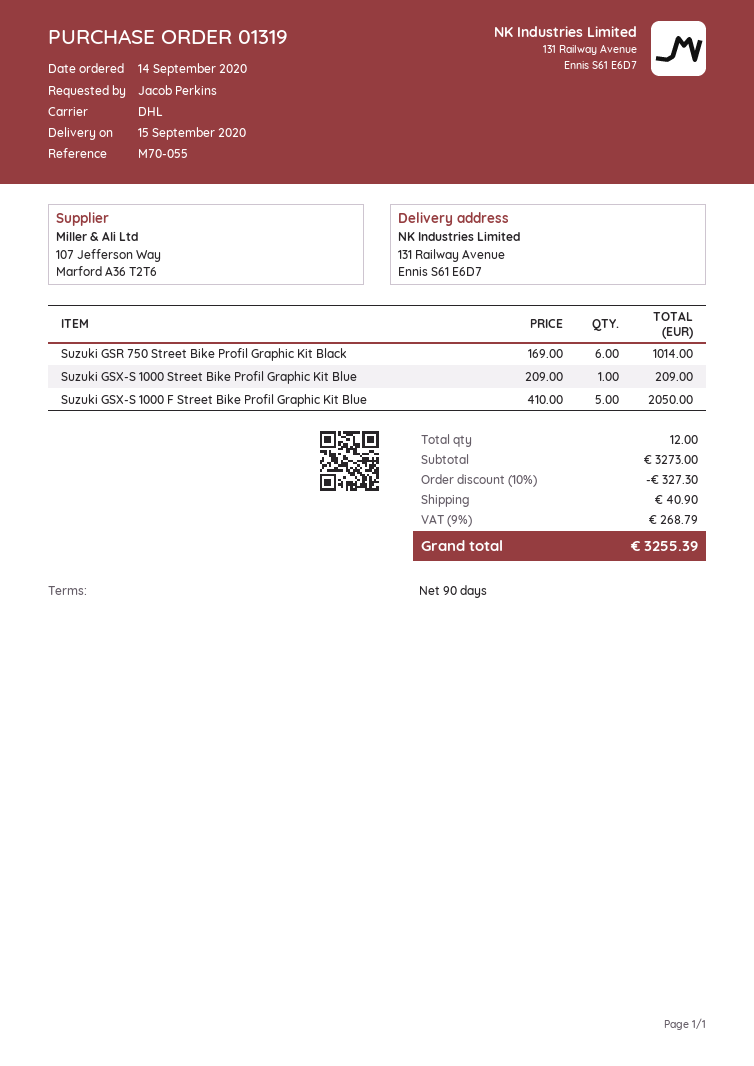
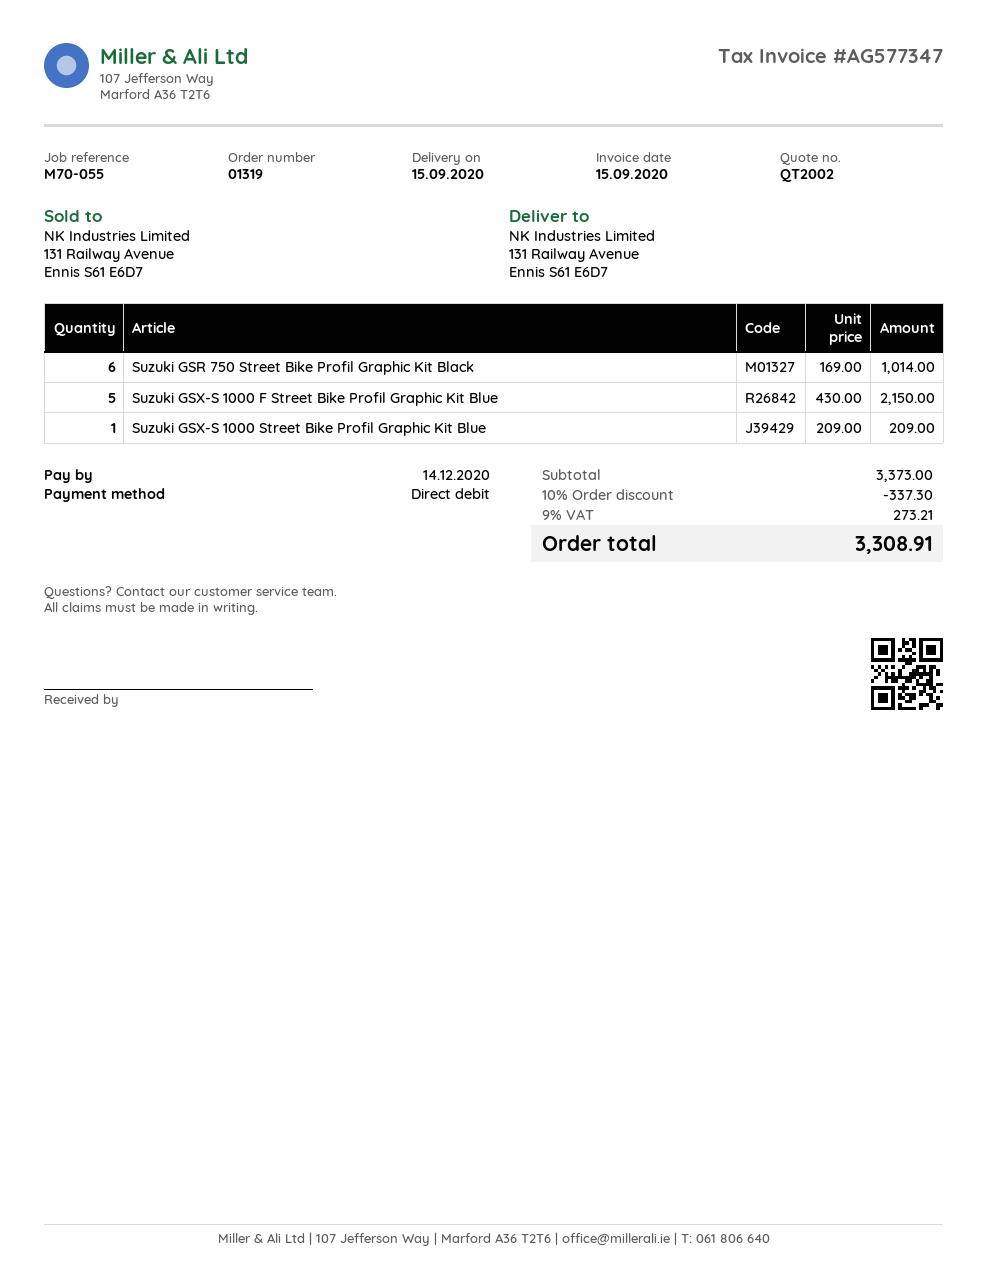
Suzuki GSX-S 1000 F Street Bike Profil Graphic Kit Blue: 5 x 410.00 = 2050.00 -> 5 x 430.00 = 2150.00
subtotal: 3273.00 -> 3373.00
discount: 10% = 327.30 -> 10% = 337.30
shipping: 40.90 -> none
tax: 9% = 268.79 -> 9% = 273.21
total: 3255.39 -> 3308.91

